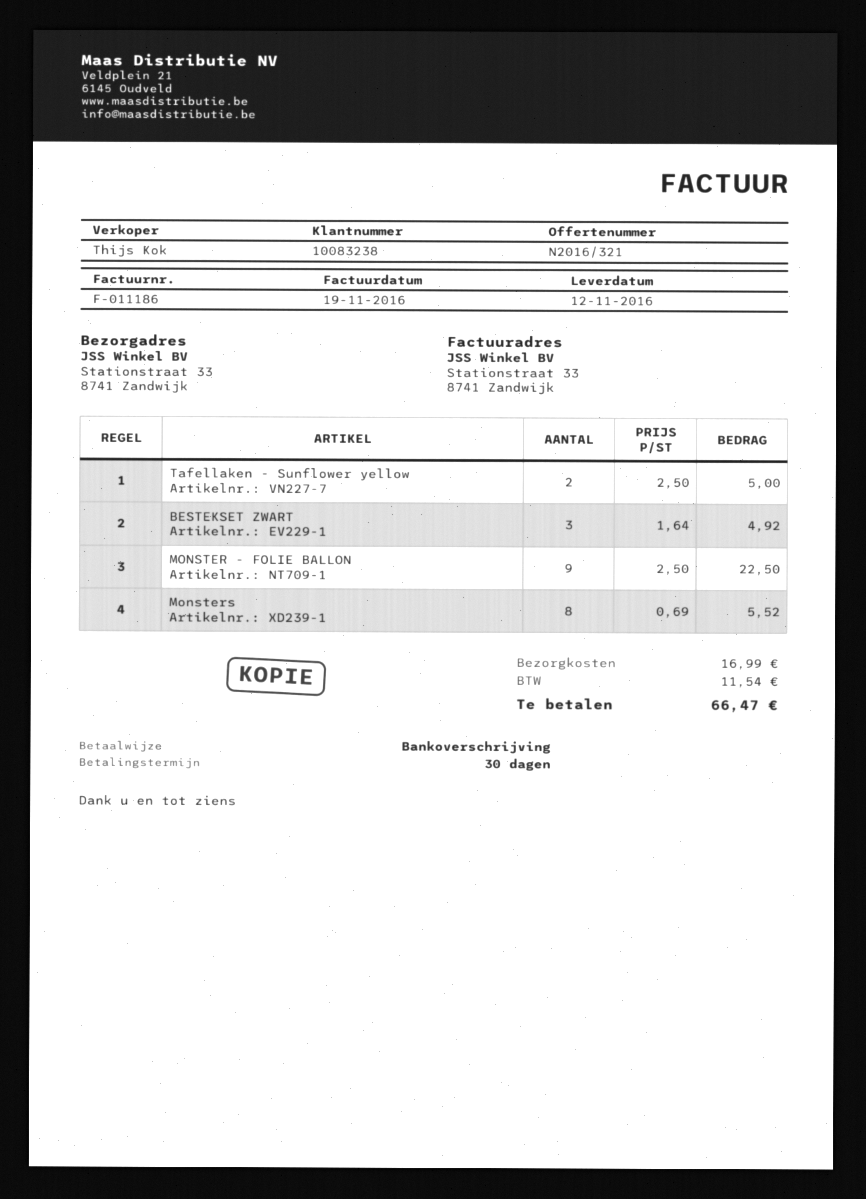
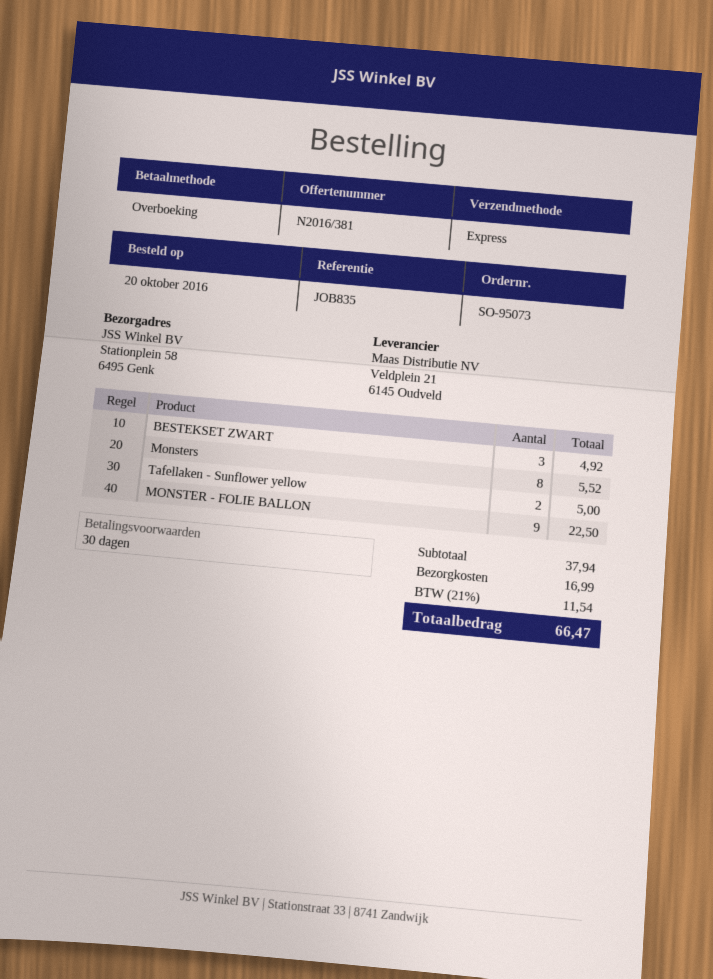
quote number: N2016/321 -> N2016/381
ship to: Stationstraat 33, 8741 Zandwijk -> Stationplein 58, 6495 Genk

